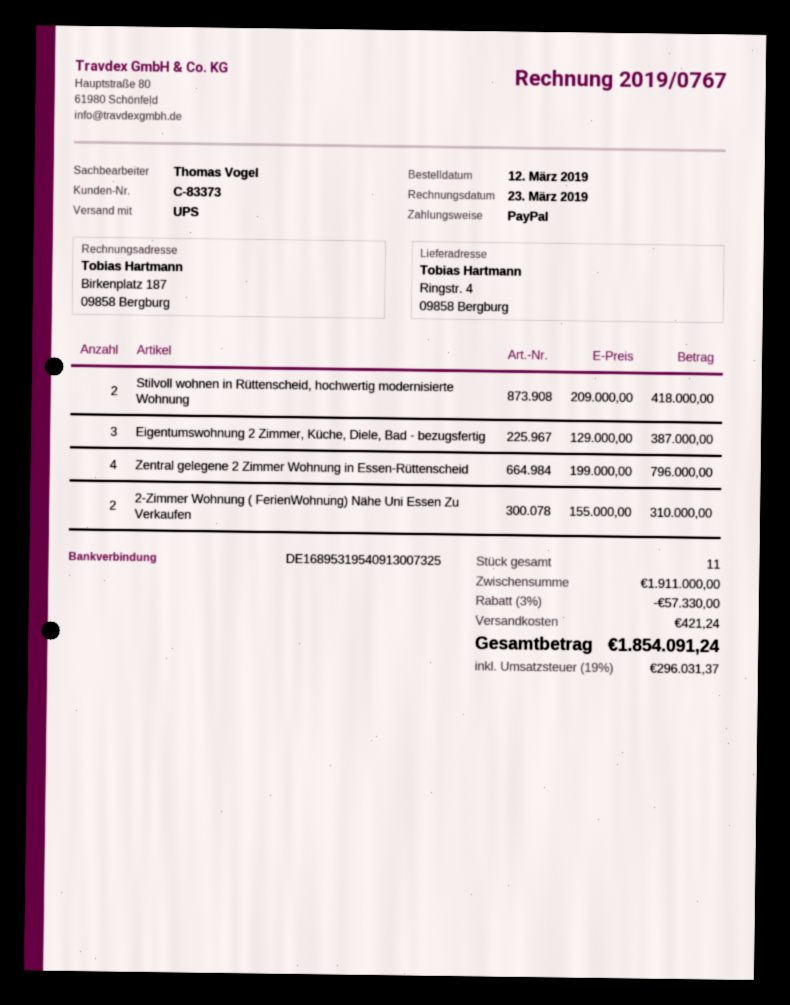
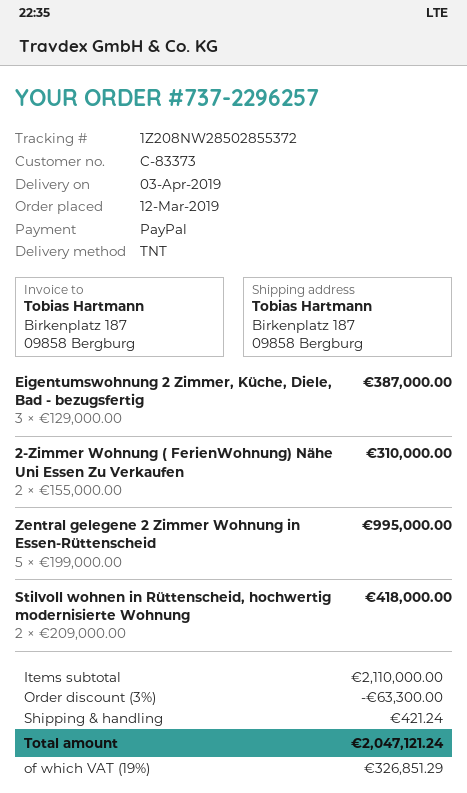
shipping method: UPS -> TNT
ship to: Ringstr. 4, 09858 Bergburg -> Birkenplatz 187, 09858 Bergburg
Zentral gelegene 2 Zimmer Wohnung in Essen-Rüttenscheid: 4 x 199000.00 = 796000.00 -> 5 x 199000.00 = 995000.00
subtotal: 1911000.00 -> 2110000.00
discount: 3% = 57330.00 -> 3% = 63300.00
tax: 19% = 296031.37 -> 19% = 326851.29
total: 1854091.24 -> 2047121.24

